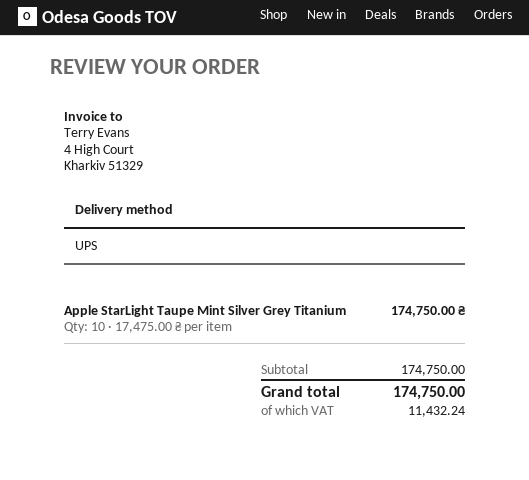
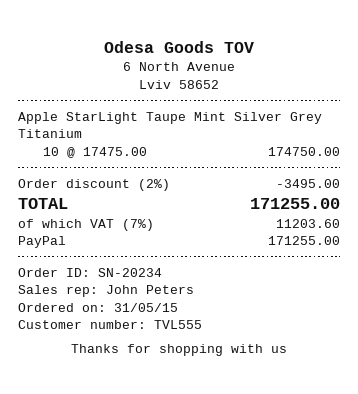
discount: none -> 2% = 3495.00
tax: 11432.24 -> 11203.60
total: 174750.00 -> 171255.00

